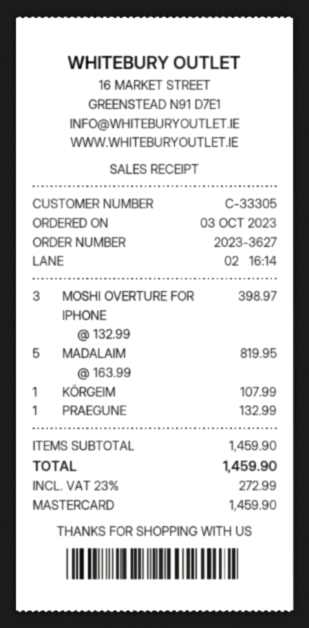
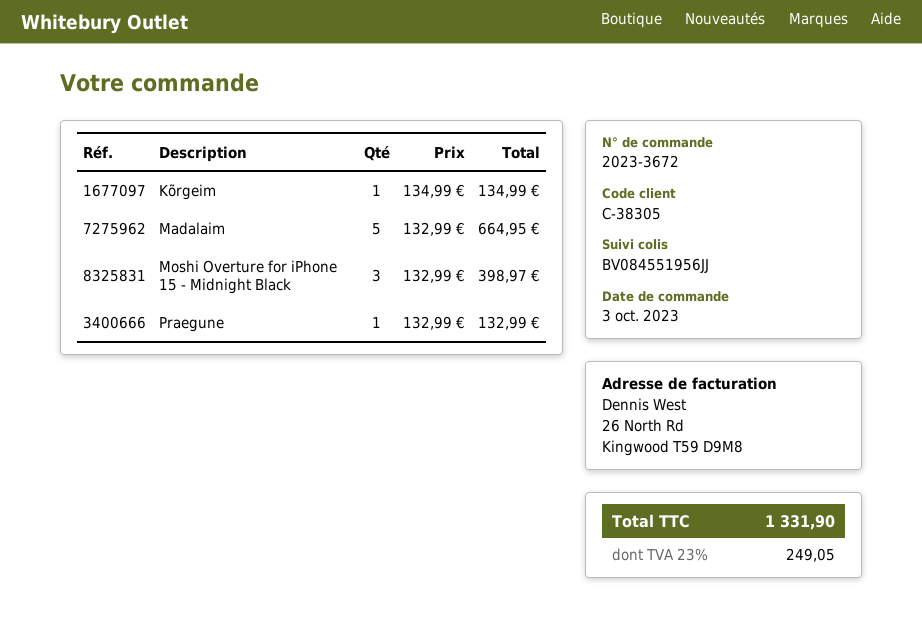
order number: 2023-3627 -> 2023-3672
customer number: C-33305 -> C-38305
MADALAIM: 5 x 163.99 = 819.95 -> 5 x 132.99 = 664.95
KÕRGEIM: 1 x 107.99 = 107.99 -> 1 x 134.99 = 134.99
tax: 23% = 272.99 -> 23% = 249.05
total: 1459.90 -> 1331.90

